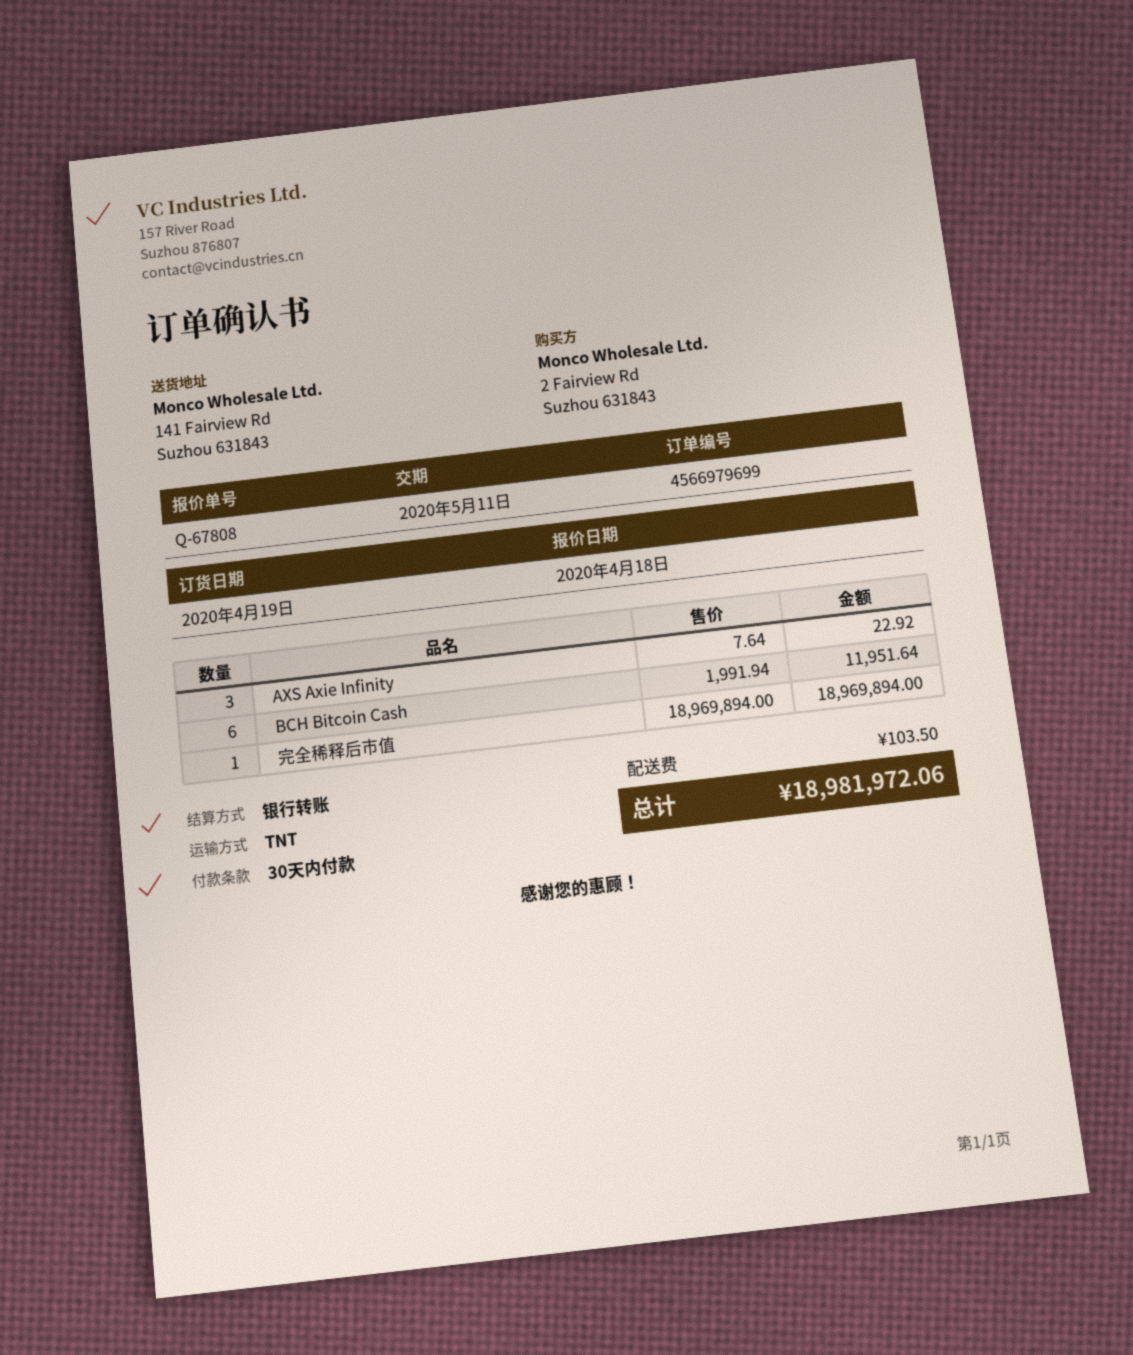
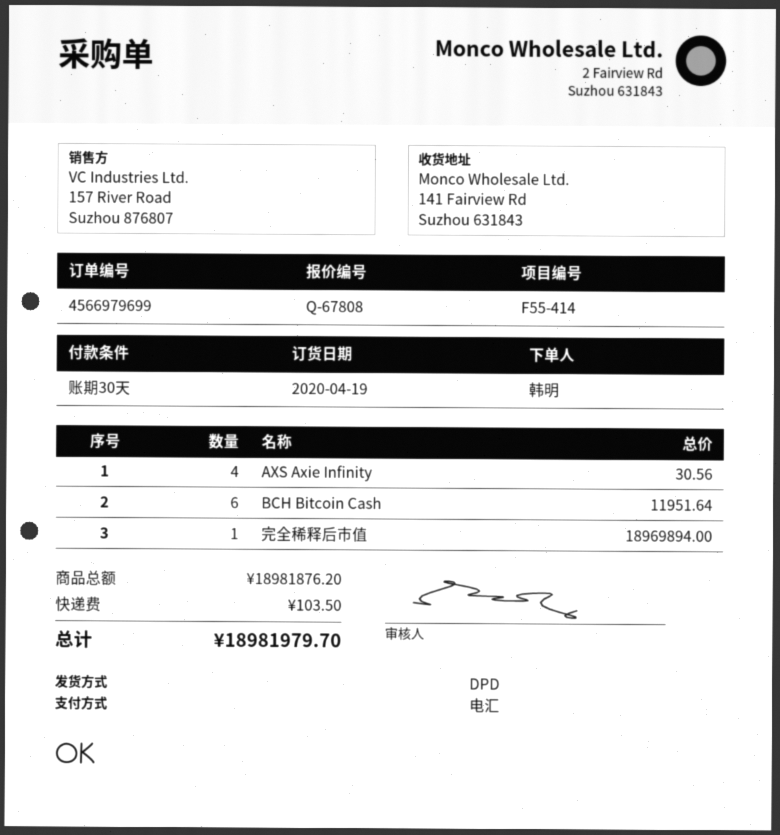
shipping method: TNT -> DPD
AXS Axie Infinity: 3 for 22.92 -> 4 for 30.56
total: 18981972.06 -> 18981979.70

